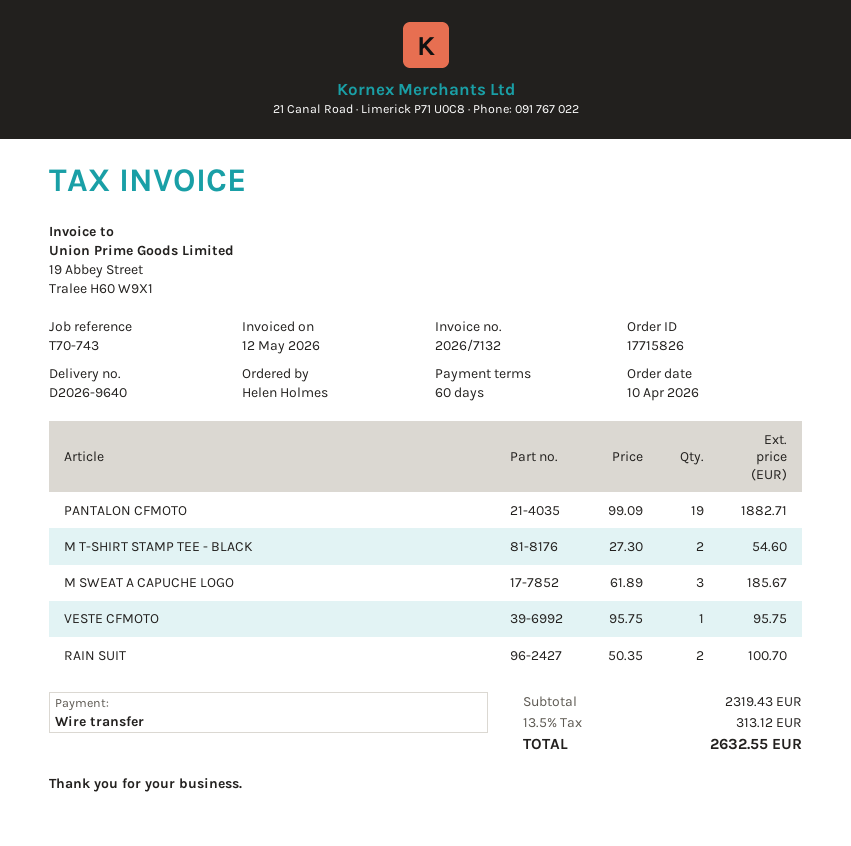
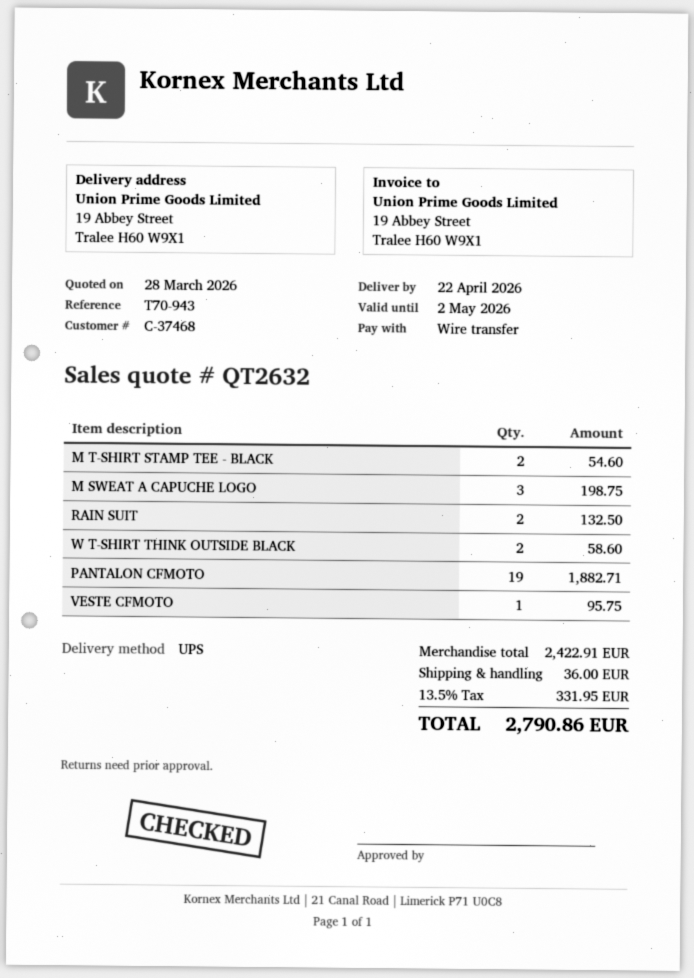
reference: T70-743 -> T70-943
M SWEAT A CAPUCHE LOGO: 3 for 185.67 -> 3 for 198.75
RAIN SUIT: 2 for 100.70 -> 2 for 132.50
W T-SHIRT THINK OUTSIDE BLACK: none -> 2 for 58.60
subtotal: 2319.43 -> 2422.91
shipping: none -> 36.00
tax: 13.5% = 313.12 -> 13.5% = 331.95
total: 2632.55 -> 2790.86

